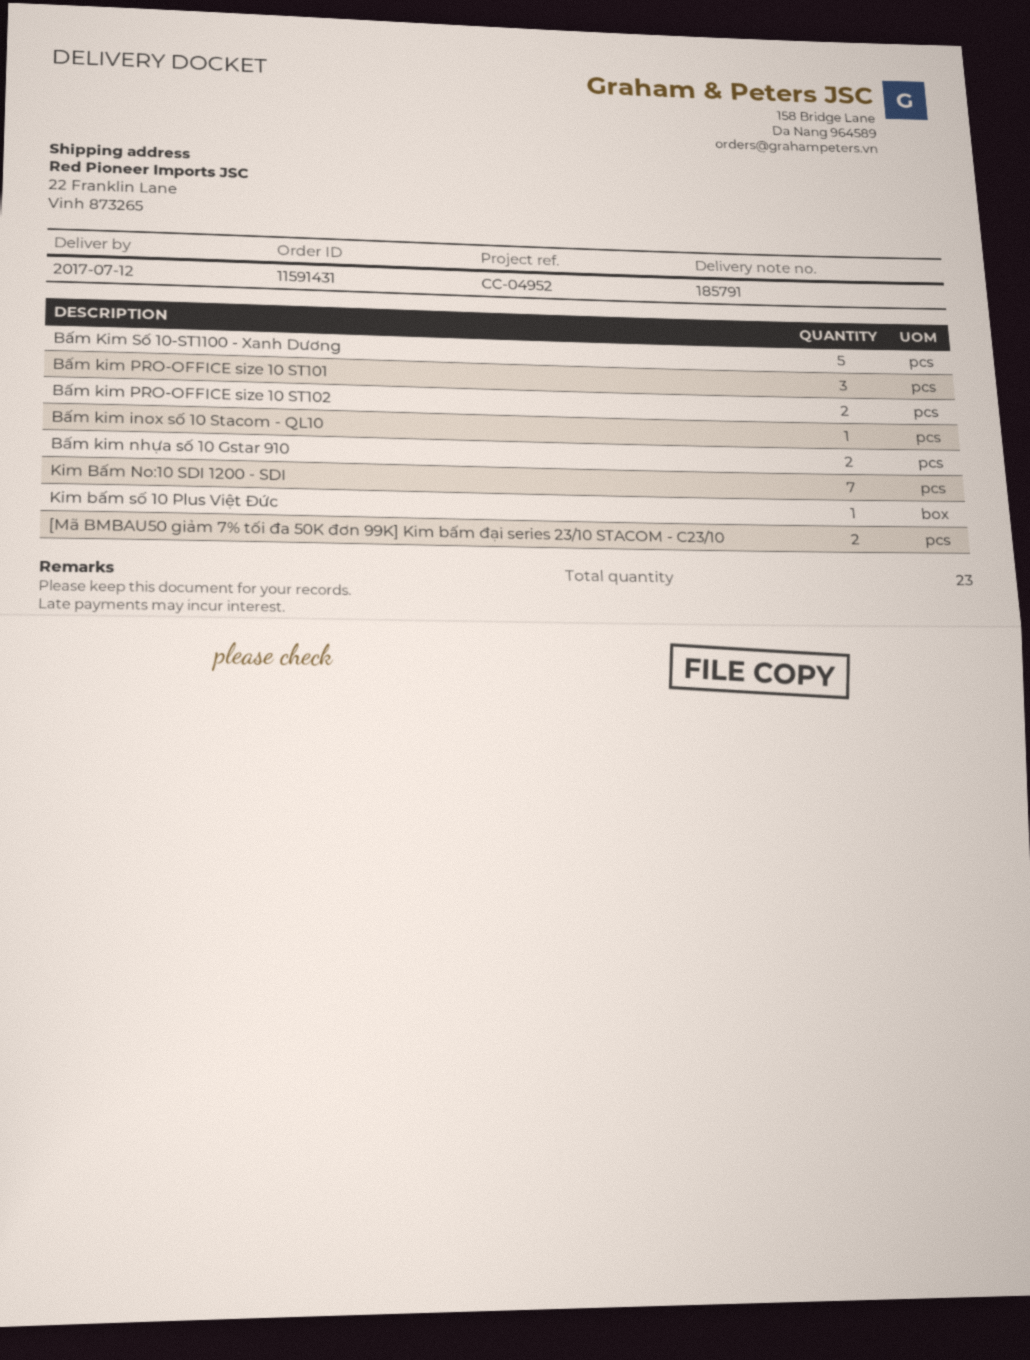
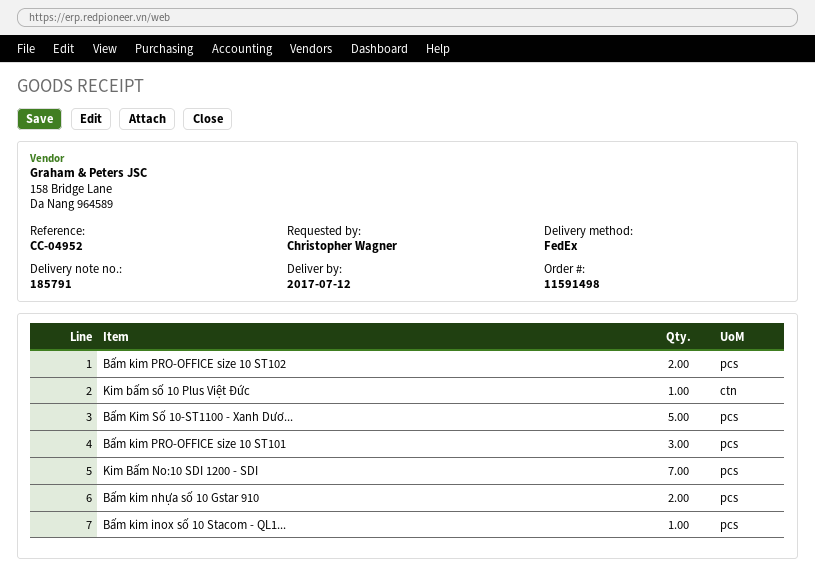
order number: 11591431 -> 11591498
[Mã BMBAU50 giảm 7% tối đa 50K đơn 99K] Kim bấm đại series 23/10 STACOM - C23/10: 2 -> none

